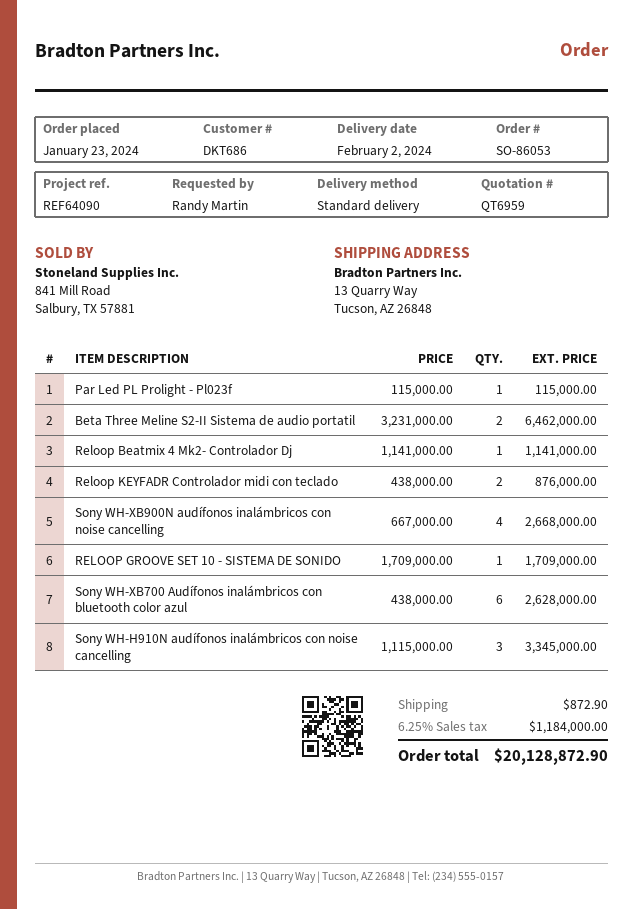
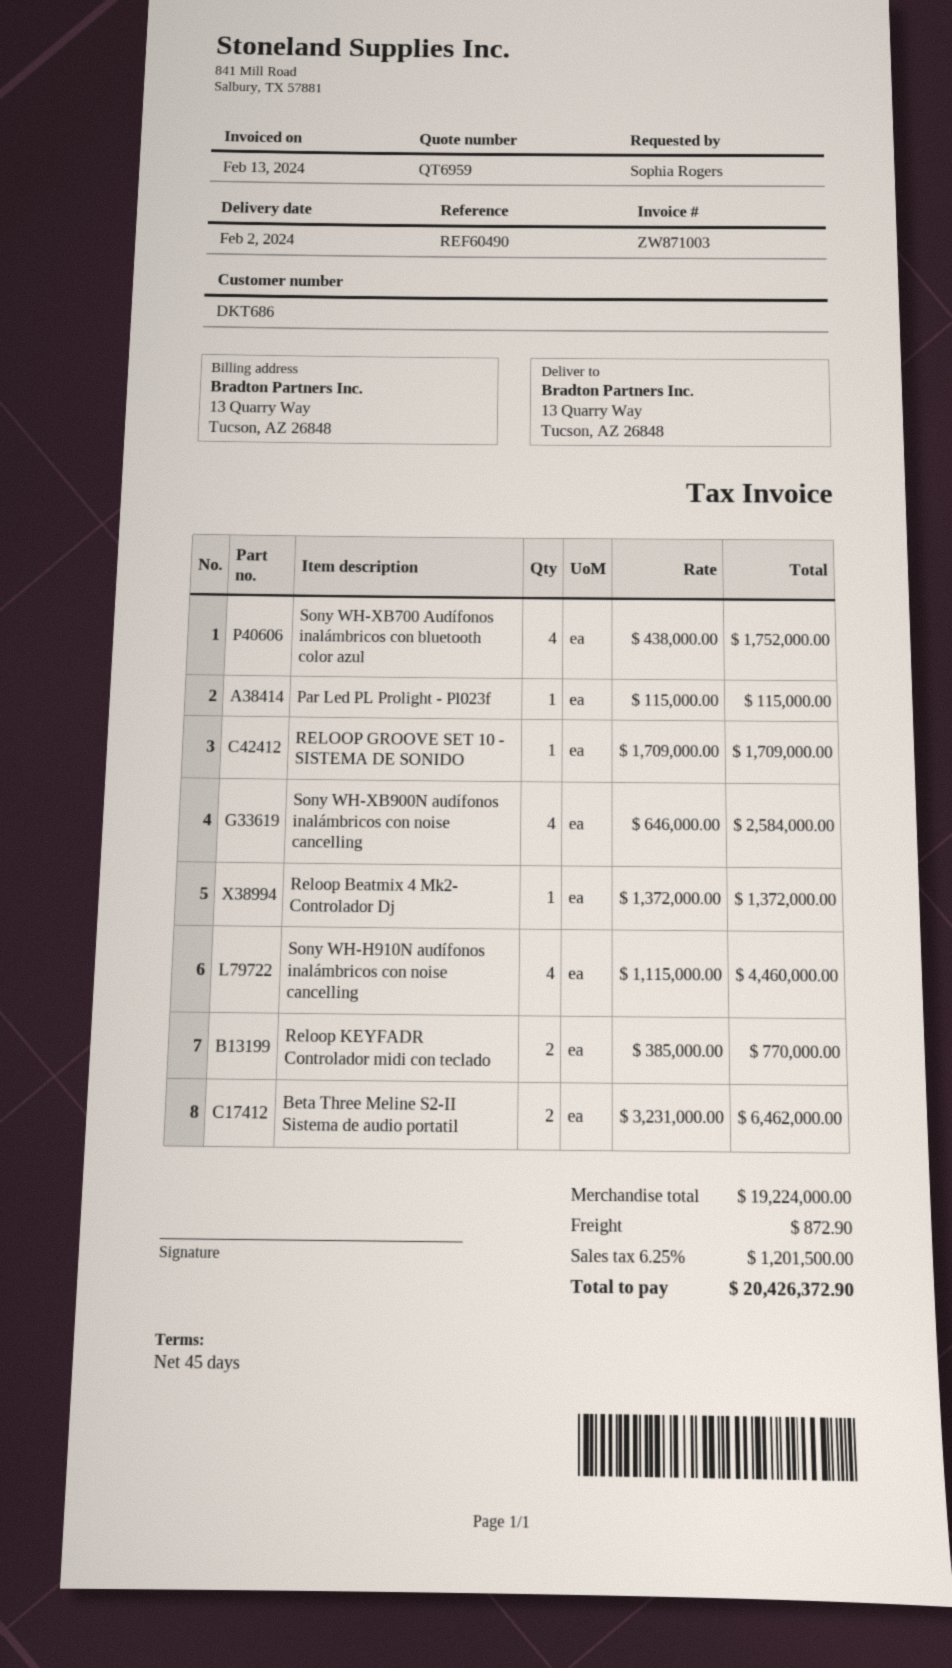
reference: REF64090 -> REF60490
ordered by: Randy Martin -> Sophia Rogers
Reloop Beatmix 4 Mk2- Controlador Dj: 1 x 1141000.00 = 1141000.00 -> 1 x 1372000.00 = 1372000.00
Reloop KEYFADR Controlador midi con teclado: 2 x 438000.00 = 876000.00 -> 2 x 385000.00 = 770000.00
Sony WH-XB900N audífonos inalámbricos con noise cancelling: 4 x 667000.00 = 2668000.00 -> 4 x 646000.00 = 2584000.00
Sony WH-XB700 Audífonos inalámbricos con bluetooth color azul: 6 x 438000.00 = 2628000.00 -> 4 x 438000.00 = 1752000.00
Sony WH-H910N audífonos inalámbricos con noise cancelling: 3 x 1115000.00 = 3345000.00 -> 4 x 1115000.00 = 4460000.00
tax: 6.25% = 1184000.00 -> 6.25% = 1201500.00
total: 20128872.90 -> 20426372.90

